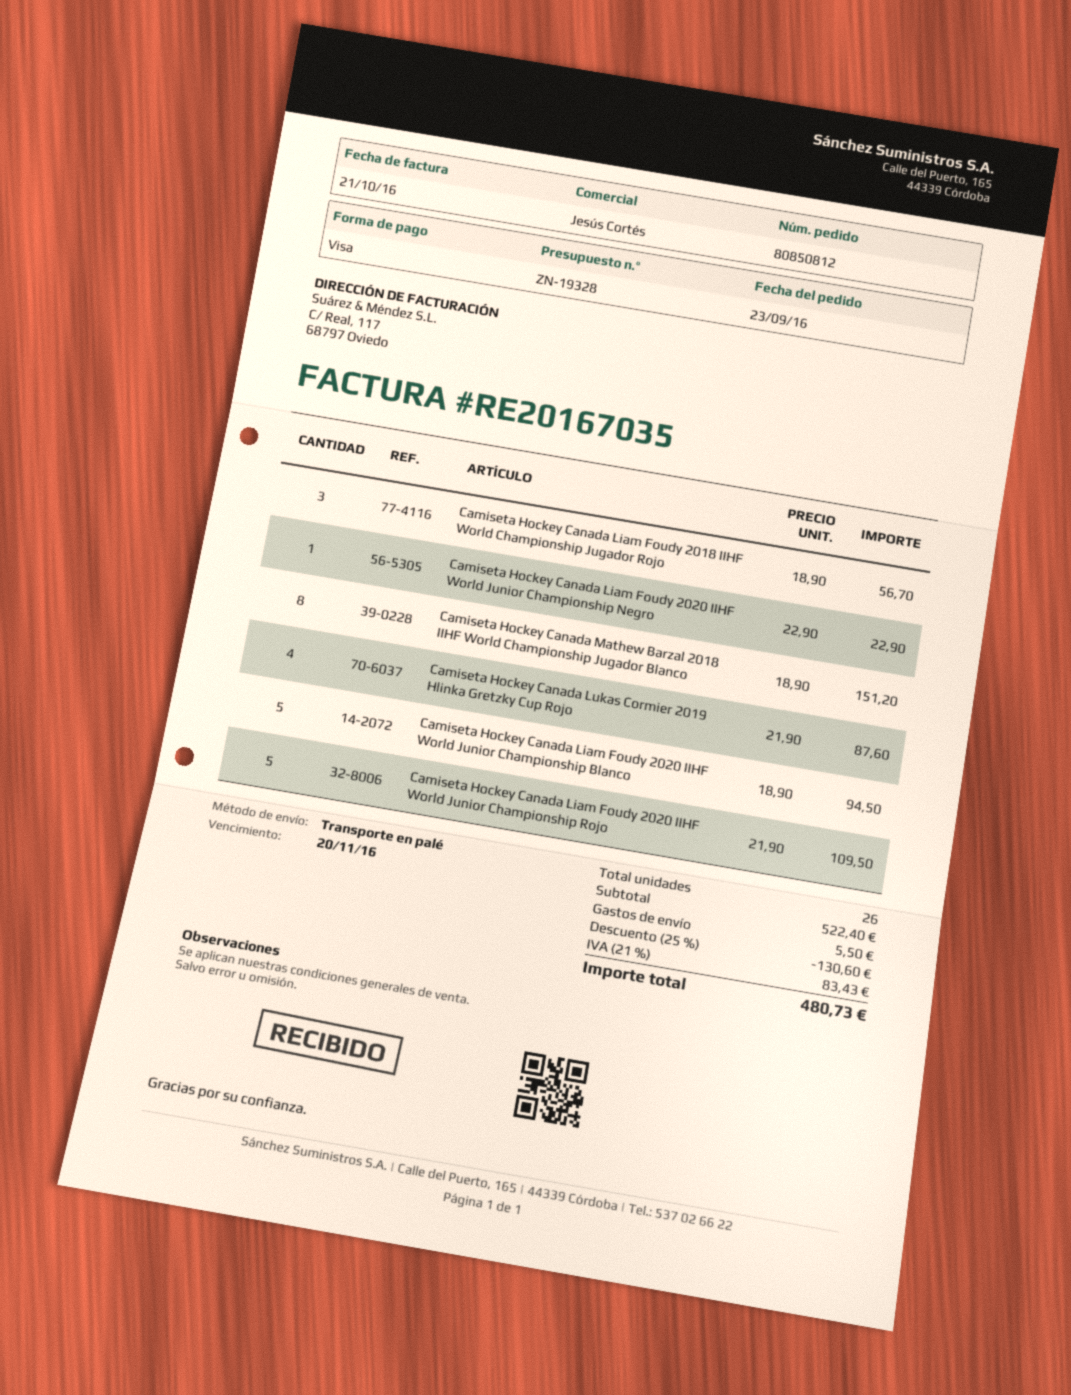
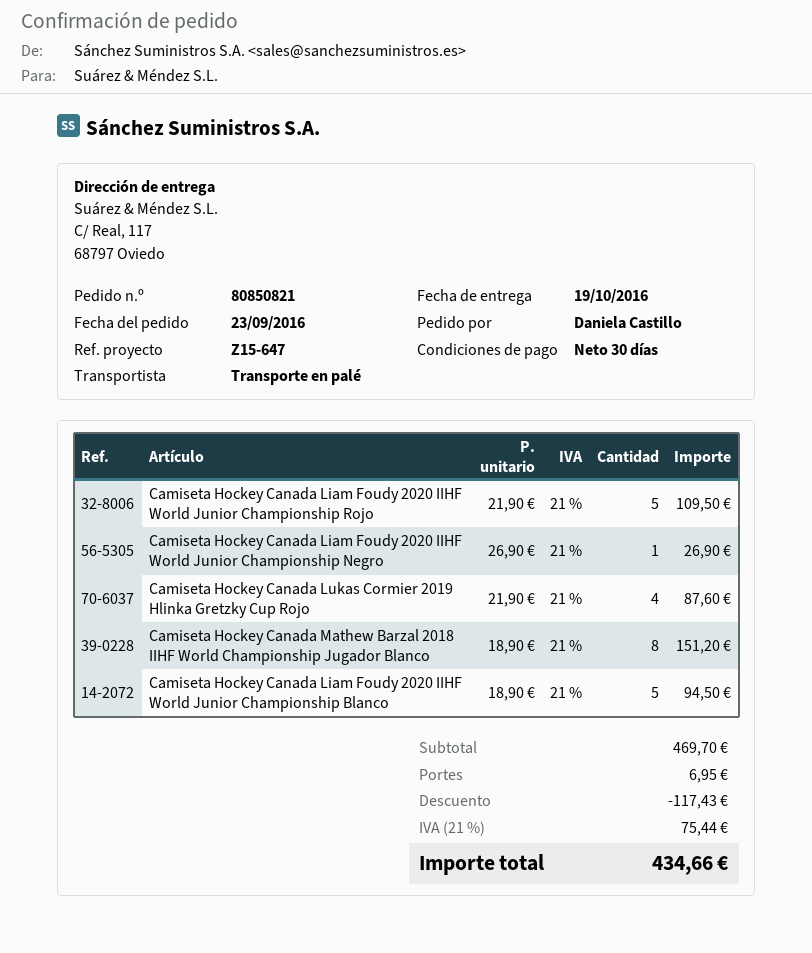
order number: 80850812 -> 80850821
Camiseta Hockey Canada Liam Foudy 2018 IIHF World Championship Jugador Rojo: 3 x 18.90 = 56.70 -> none
Camiseta Hockey Canada Liam Foudy 2020 IIHF World Junior Championship Negro: 1 x 22.90 = 22.90 -> 1 x 26.90 = 26.90
subtotal: 522.40 -> 469.70
discount: 130.60 -> 117.43
shipping: 5.50 -> 6.95
tax: 21% = 83.43 -> 21% = 75.44
total: 480.73 -> 434.66

